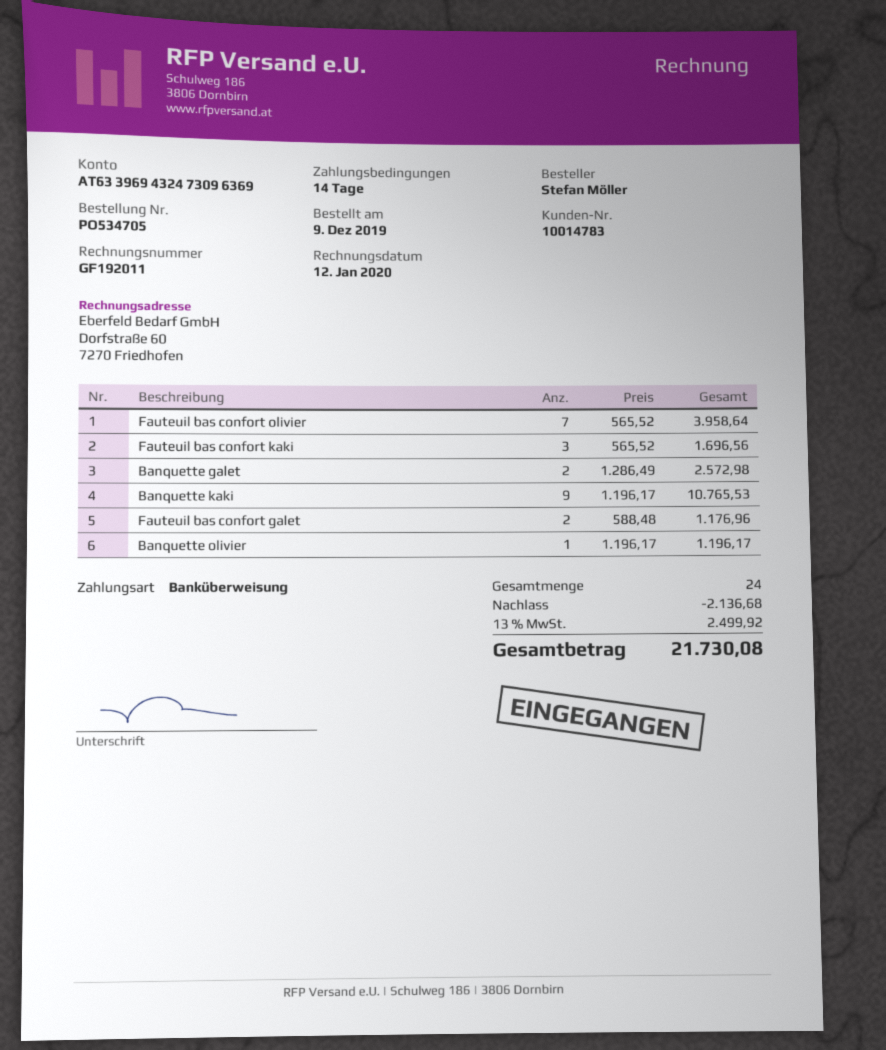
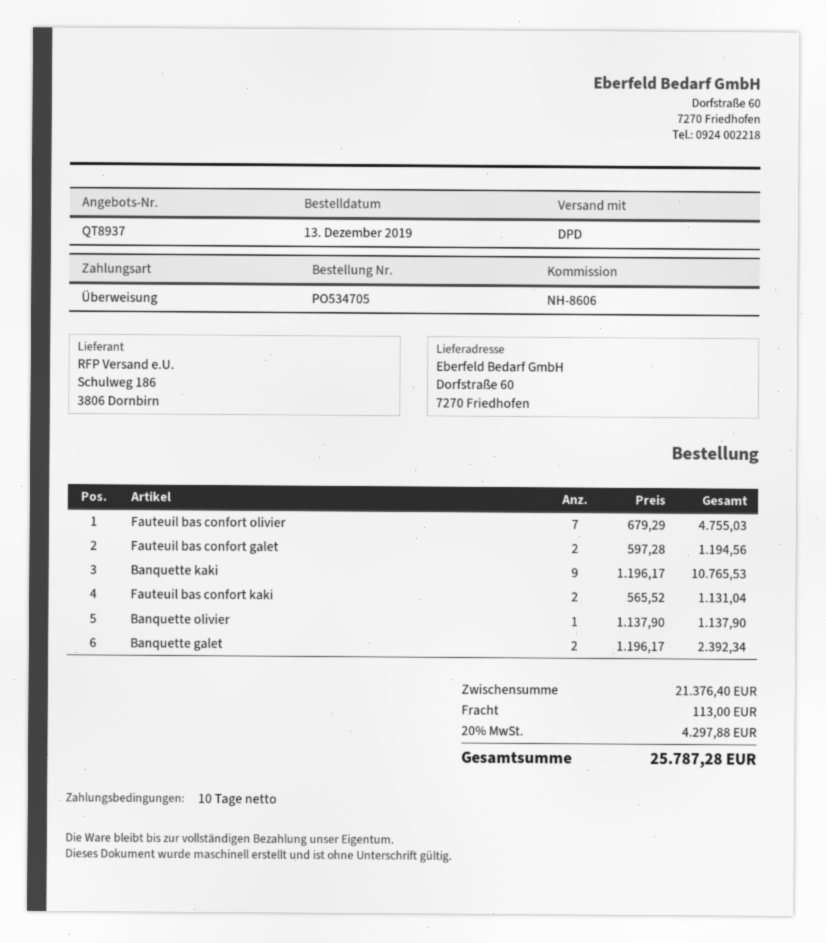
order date: 2019-12-09 -> 2019-12-13
payment terms: 14 days -> 10 days
Fauteuil bas confort olivier: 7 x 565.52 = 3958.64 -> 7 x 679.29 = 4755.03
Fauteuil bas confort kaki: 3 x 565.52 = 1696.56 -> 2 x 565.52 = 1131.04
Banquette galet: 2 x 1286.49 = 2572.98 -> 2 x 1196.17 = 2392.34
Fauteuil bas confort galet: 2 x 588.48 = 1176.96 -> 2 x 597.28 = 1194.56
Banquette olivier: 1 x 1196.17 = 1196.17 -> 1 x 1137.90 = 1137.90
discount: 2136.68 -> none
shipping: none -> 113.00
tax: 13% = 2499.92 -> 20% = 4297.88
total: 21730.08 -> 25787.28

